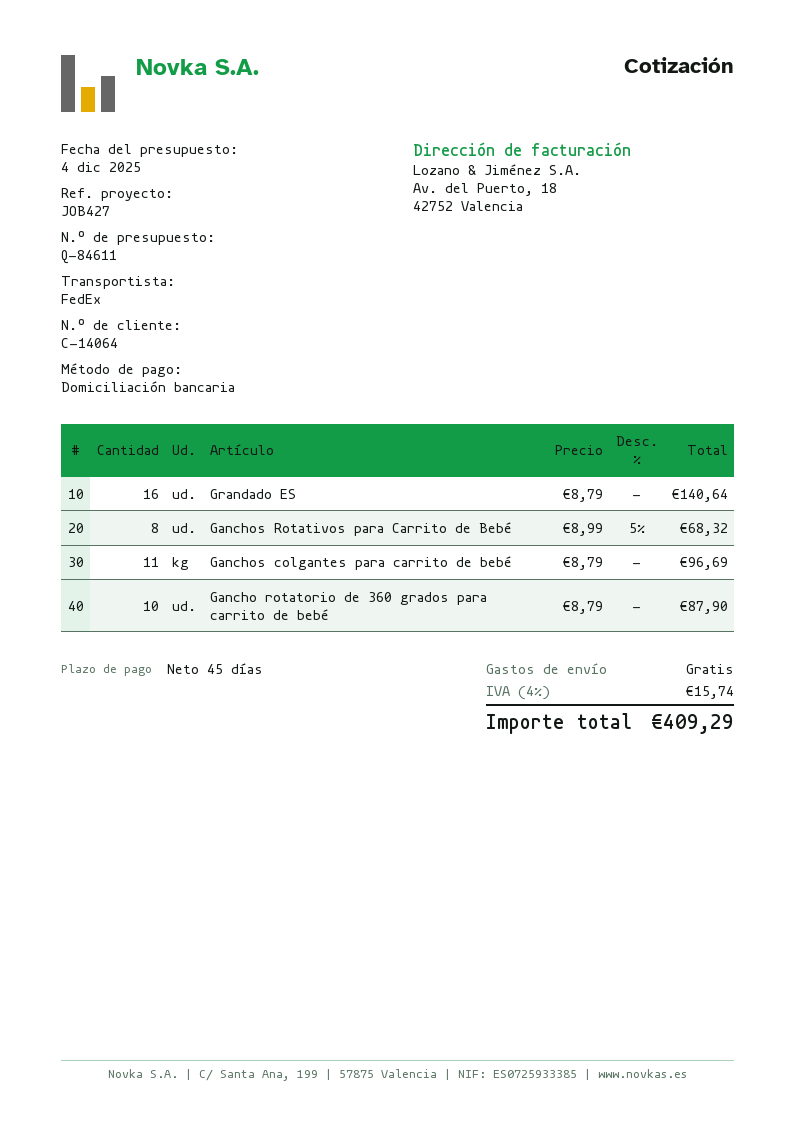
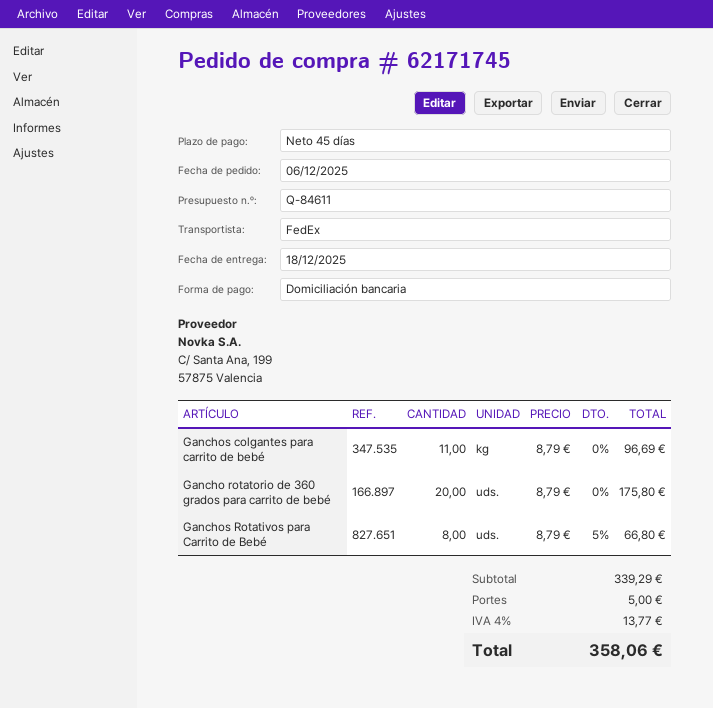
Grandado ES: 16 x 8.79 = 140.64 -> none
Ganchos Rotativos para Carrito de Bebé: 8 x 8.99 - 5% = 68.32 -> 8 x 8.79 - 5% = 66.80
Gancho rotatorio de 360 grados para carrito de bebé: 10 x 8.79 = 87.90 -> 20 x 8.79 = 175.80
shipping: 0.00 -> 5.00
tax: 4% = 15.74 -> 4% = 13.77
total: 409.29 -> 358.06

